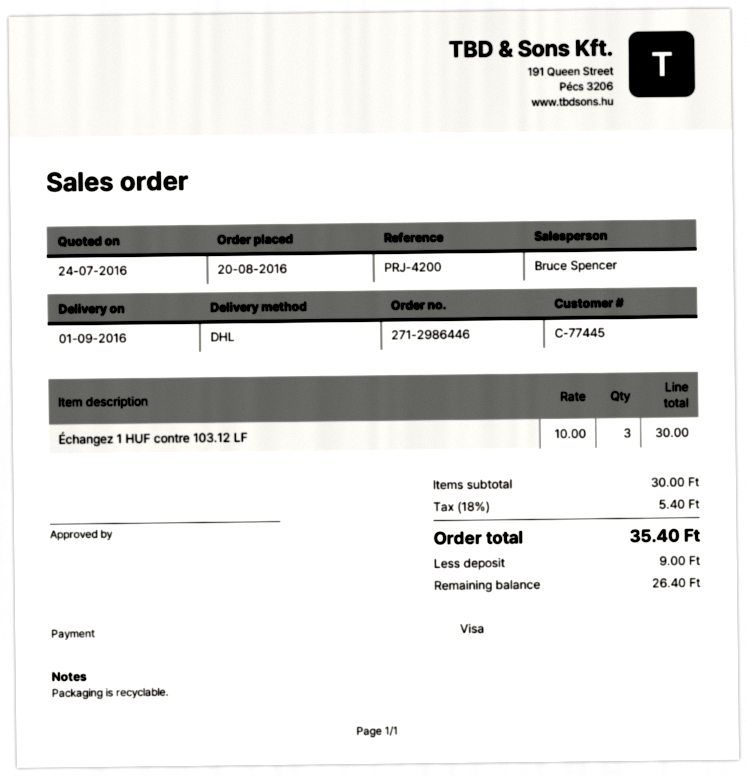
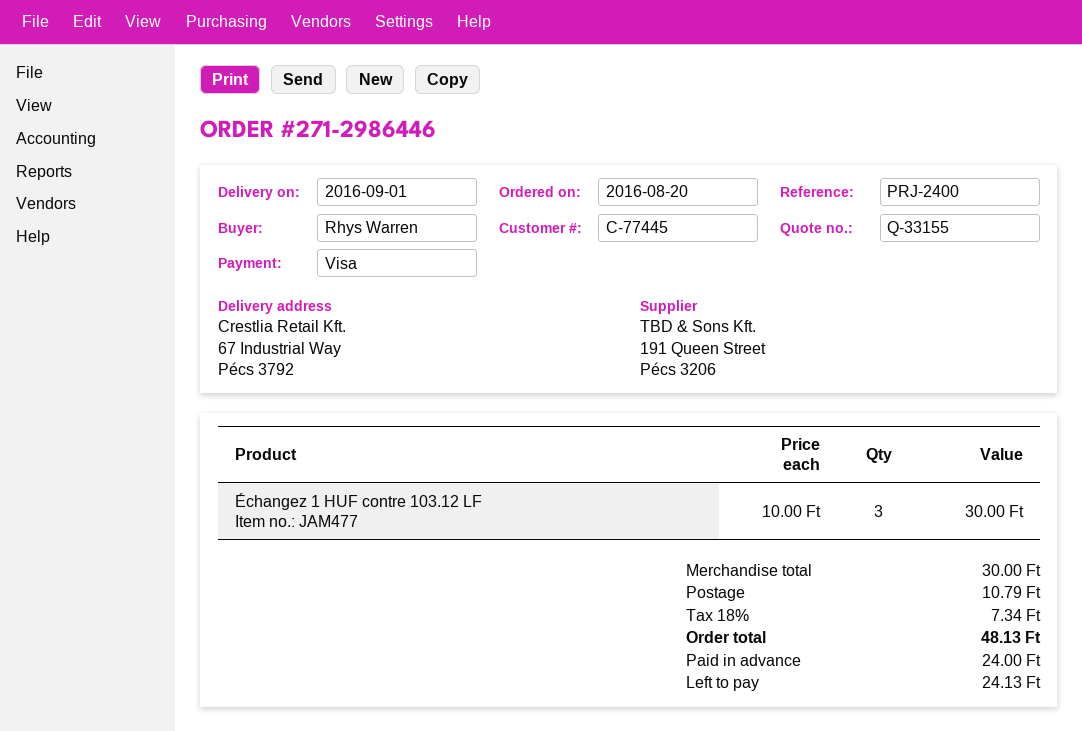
reference: PRJ-4200 -> PRJ-2400
shipping: none -> 10.79
tax: 18% = 5.40 -> 18% = 7.34
total: 35.40 -> 48.13
deposit: 9.00 -> 24.00
balance: 26.40 -> 24.13

